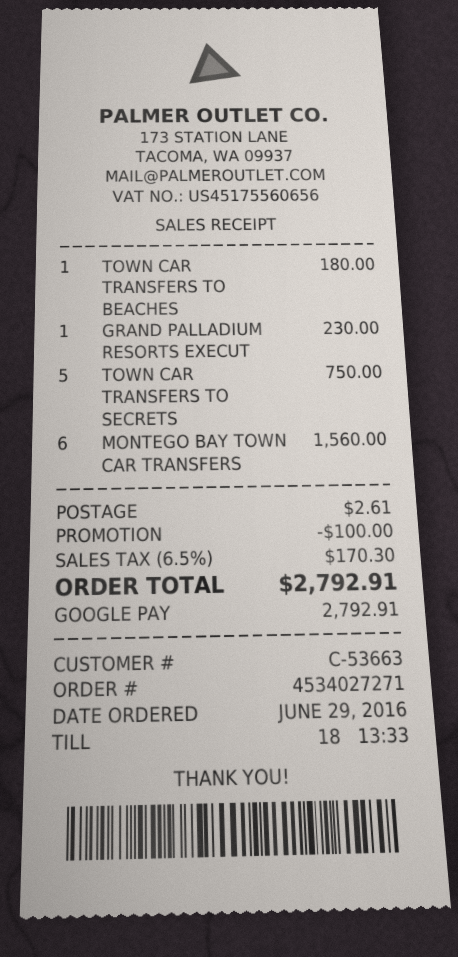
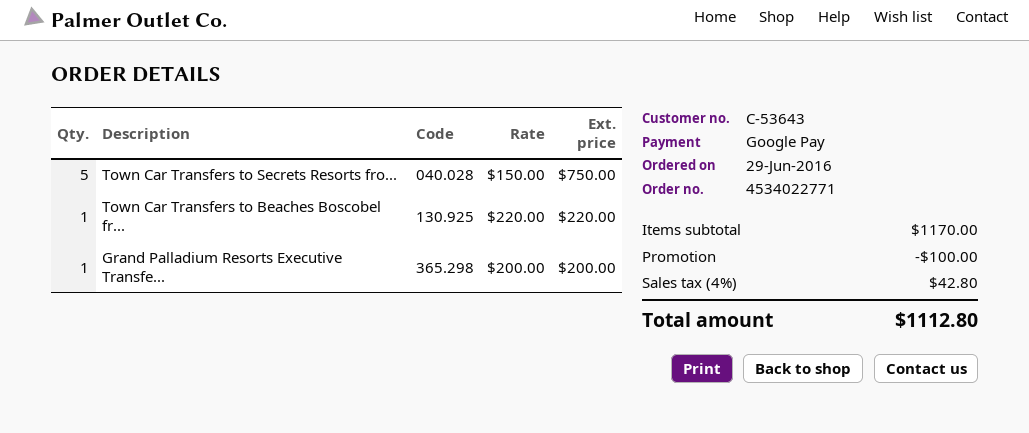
order number: 4534027271 -> 4534022771
customer number: C-53663 -> C-53643
TOWN CAR TRANSFERS TO BEACHES: 1 for 180.00 -> 1 for 220.00
GRAND PALLADIUM RESORTS EXECUT: 1 for 230.00 -> 1 for 200.00
MONTEGO BAY TOWN CAR TRANSFERS: 6 for 1560.00 -> none
shipping: 2.61 -> none
tax: 6.5% = 170.30 -> 4% = 42.80
total: 2792.91 -> 1112.80

